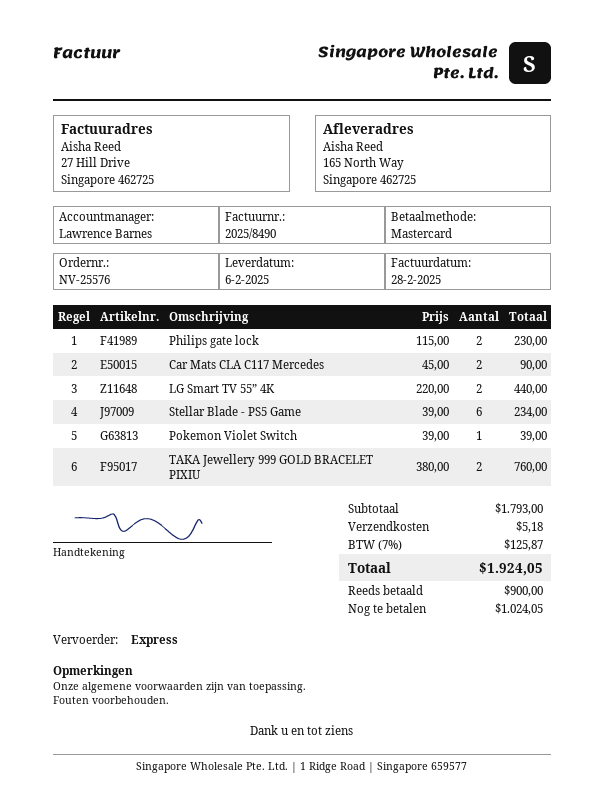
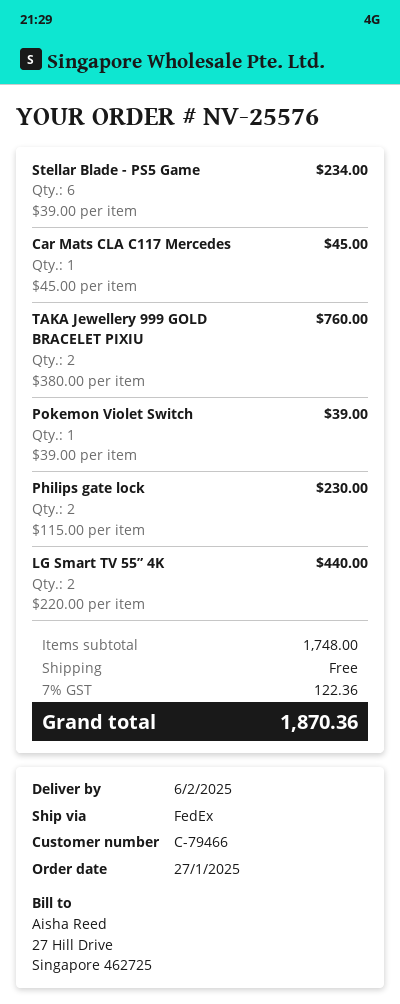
shipping method: express -> FedEx
Car Mats CLA C117 Mercedes: 2 x 45.00 = 90.00 -> 1 x 45.00 = 45.00
subtotal: 1793.00 -> 1748.00
shipping: 5.18 -> 0.00
tax: 7% = 125.87 -> 7% = 122.36
total: 1924.05 -> 1870.36

